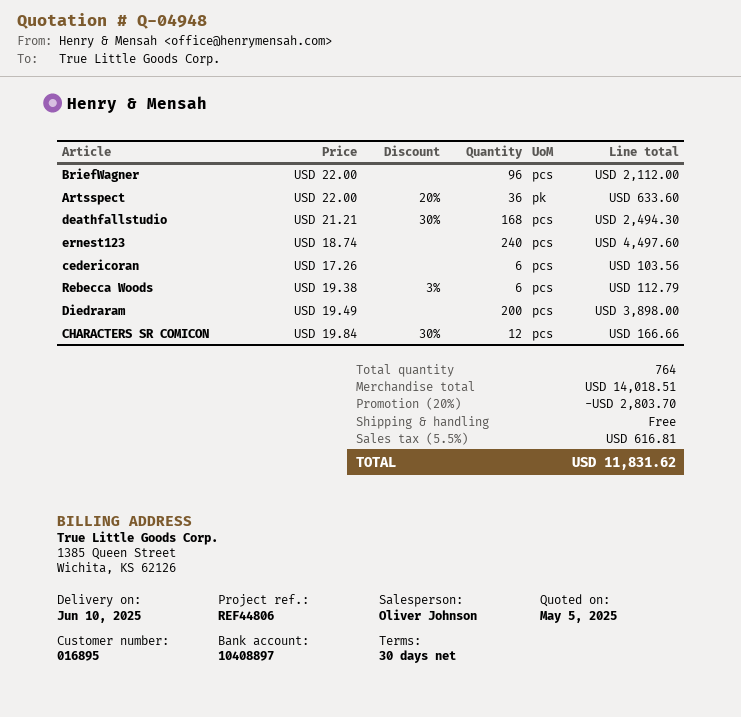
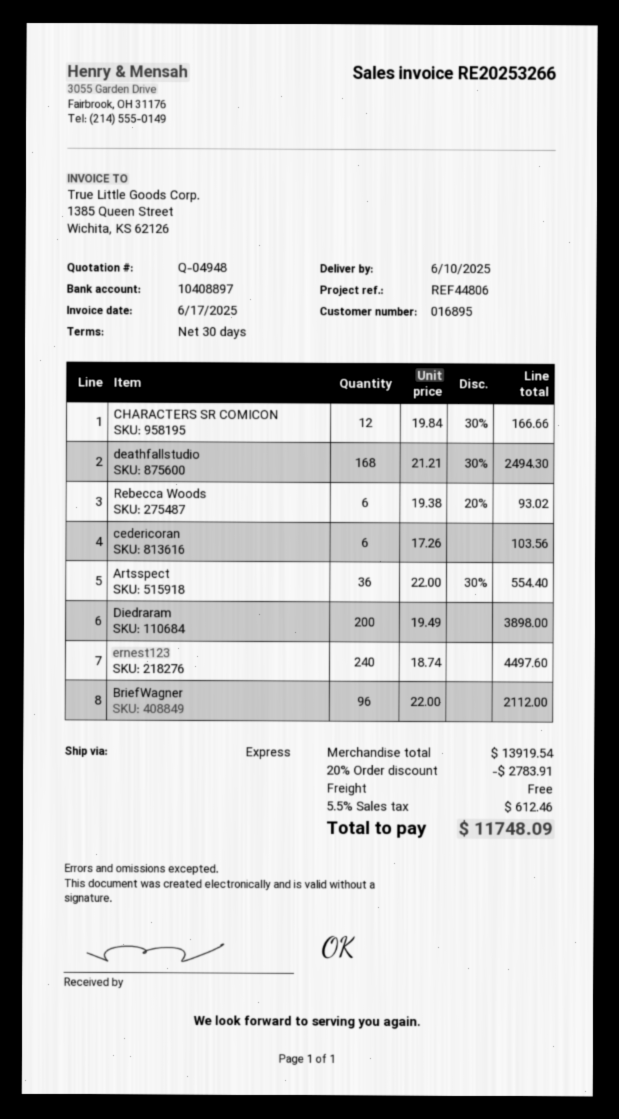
Artsspect: 36 x 22.00 - 20% = 633.60 -> 36 x 22.00 - 30% = 554.40
Rebecca Woods: 6 x 19.38 - 3% = 112.79 -> 6 x 19.38 - 20% = 93.02
subtotal: 14018.51 -> 13919.54
discount: 20% = 2803.70 -> 20% = 2783.91
tax: 5.5% = 616.81 -> 5.5% = 612.46
total: 11831.62 -> 11748.09

